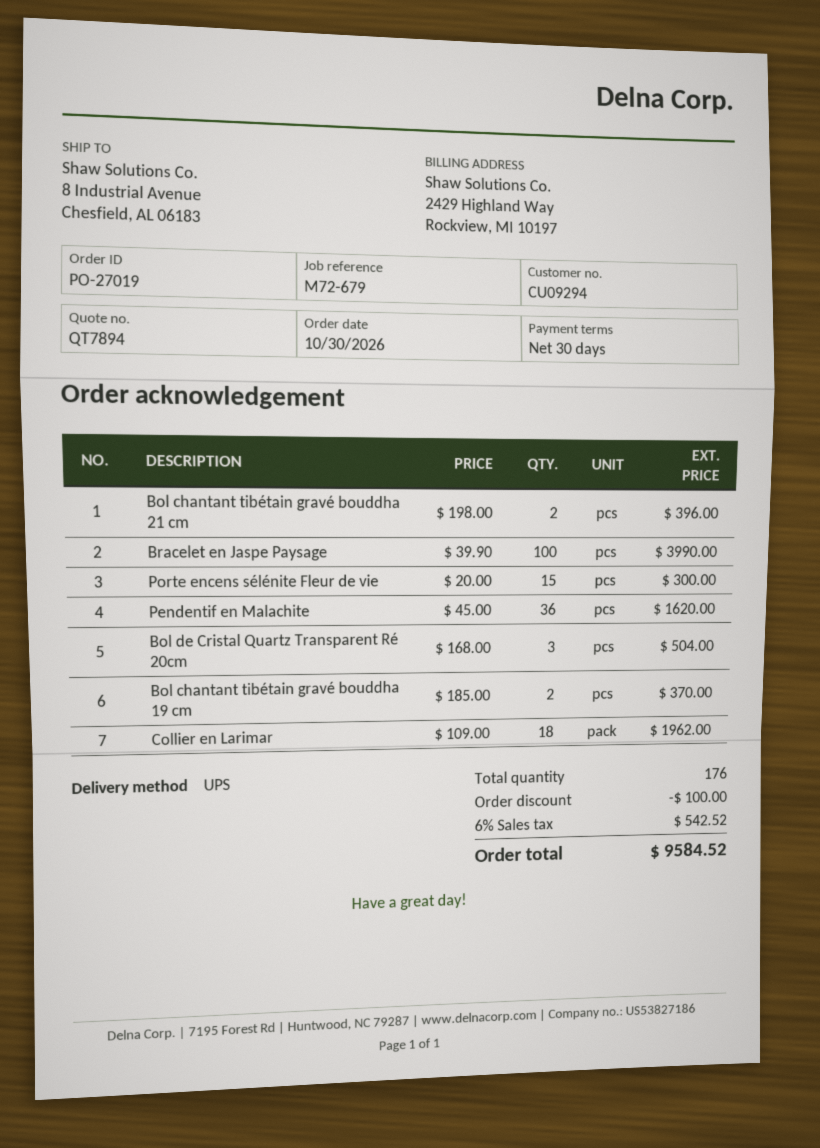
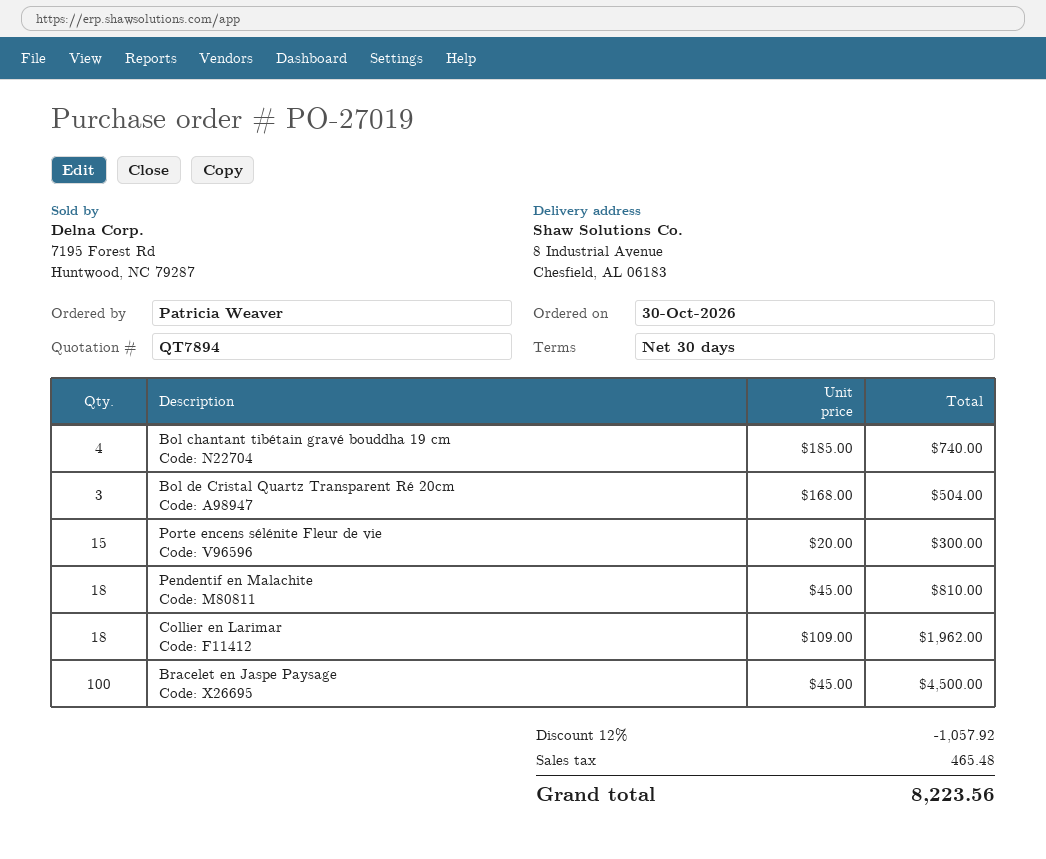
Bol chantant tibétain gravé bouddha 21 cm: 2 x 198.00 = 396.00 -> none
Bracelet en Jaspe Paysage: 100 x 39.90 = 3990.00 -> 100 x 45.00 = 4500.00
Pendentif en Malachite: 36 x 45.00 = 1620.00 -> 18 x 45.00 = 810.00
Bol chantant tibétain gravé bouddha 19 cm: 2 x 185.00 = 370.00 -> 4 x 185.00 = 740.00
discount: 100.00 -> 1057.92
tax: 542.52 -> 465.48
total: 9584.52 -> 8223.56

